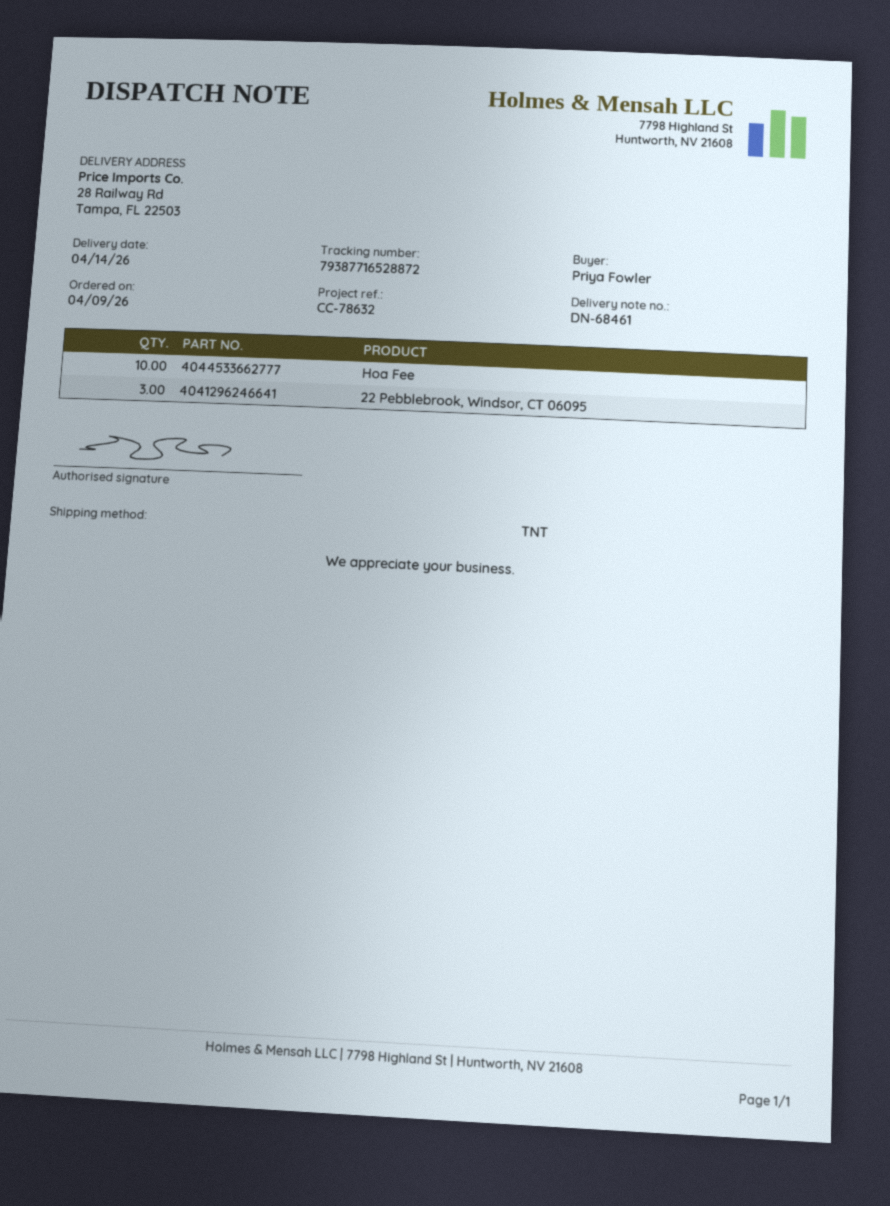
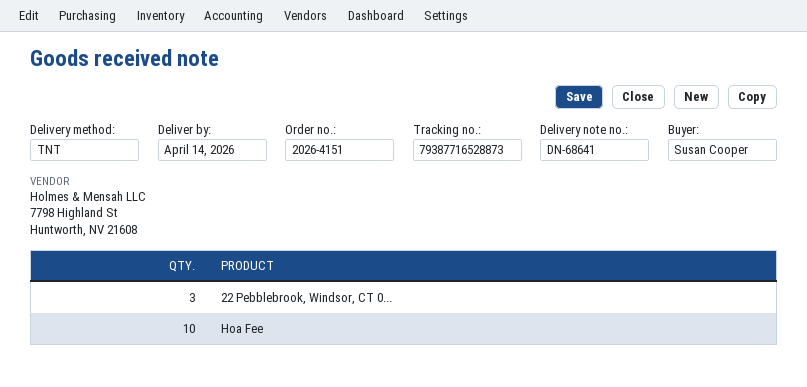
delivery note number: DN-68461 -> DN-68641
ordered by: Priya Fowler -> Susan Cooper
tracking number: 79387716528872 -> 79387716528873

